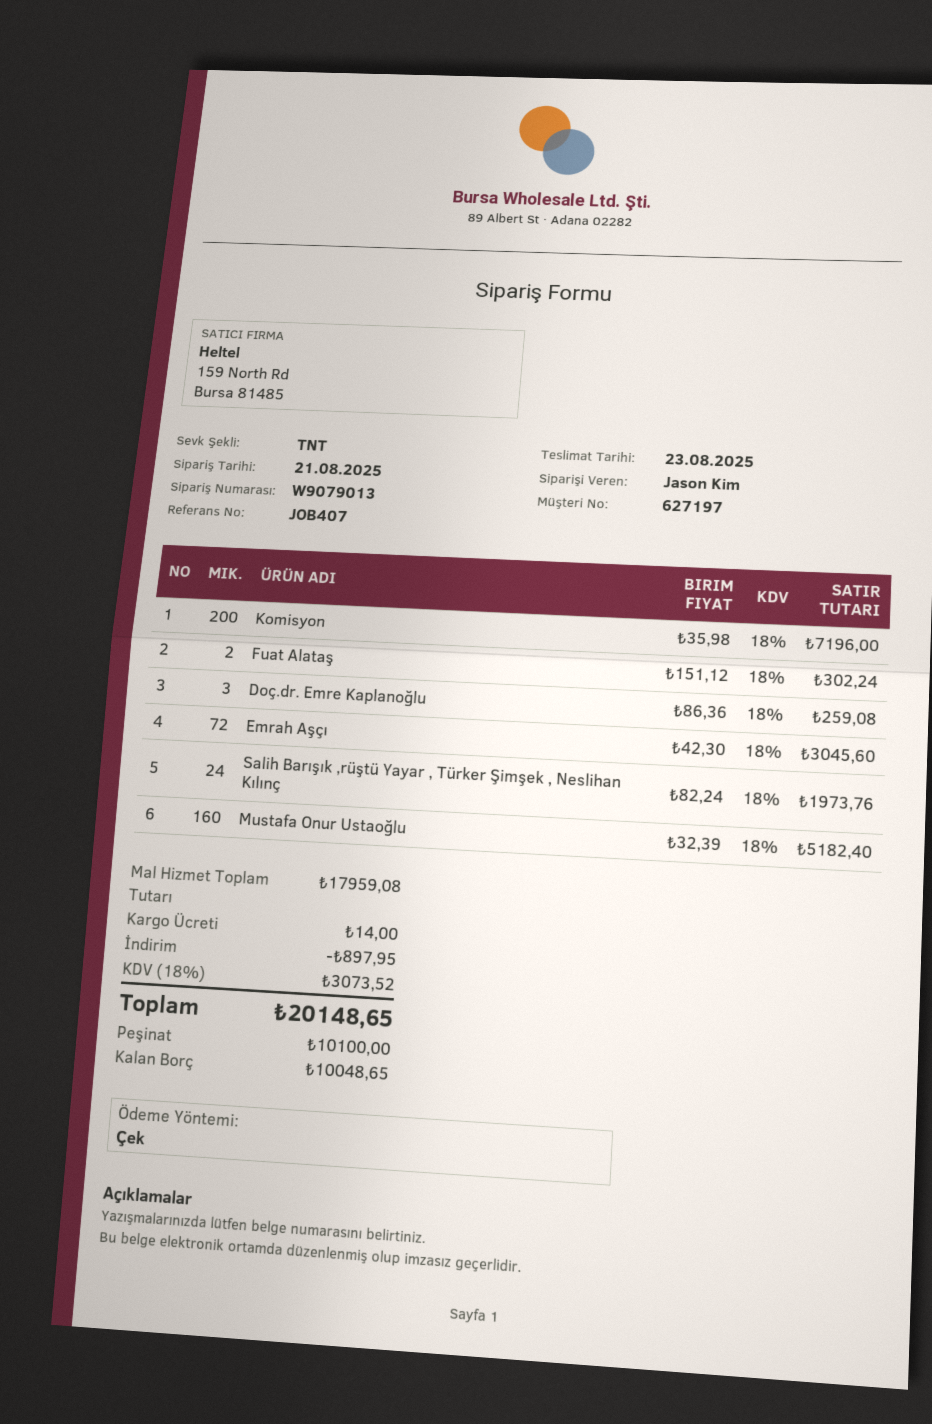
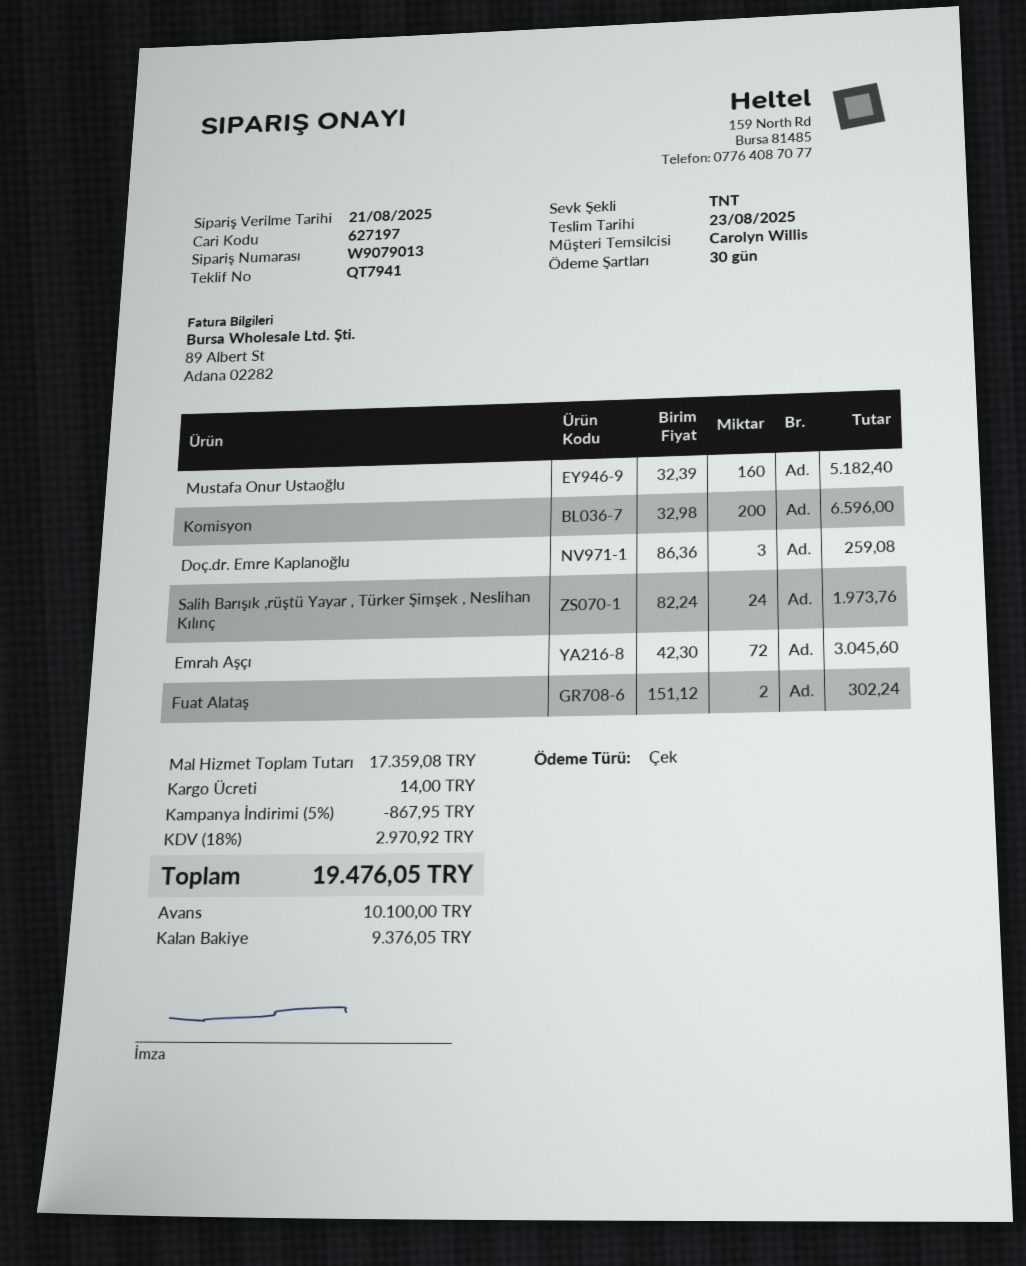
Komisyon: 200 x 35.98 = 7196.00 -> 200 x 32.98 = 6596.00
subtotal: 17959.08 -> 17359.08
discount: 897.95 -> 867.95
tax: 18% = 3073.52 -> 18% = 2970.92
total: 20148.65 -> 19476.05
balance: 10048.65 -> 9376.05

